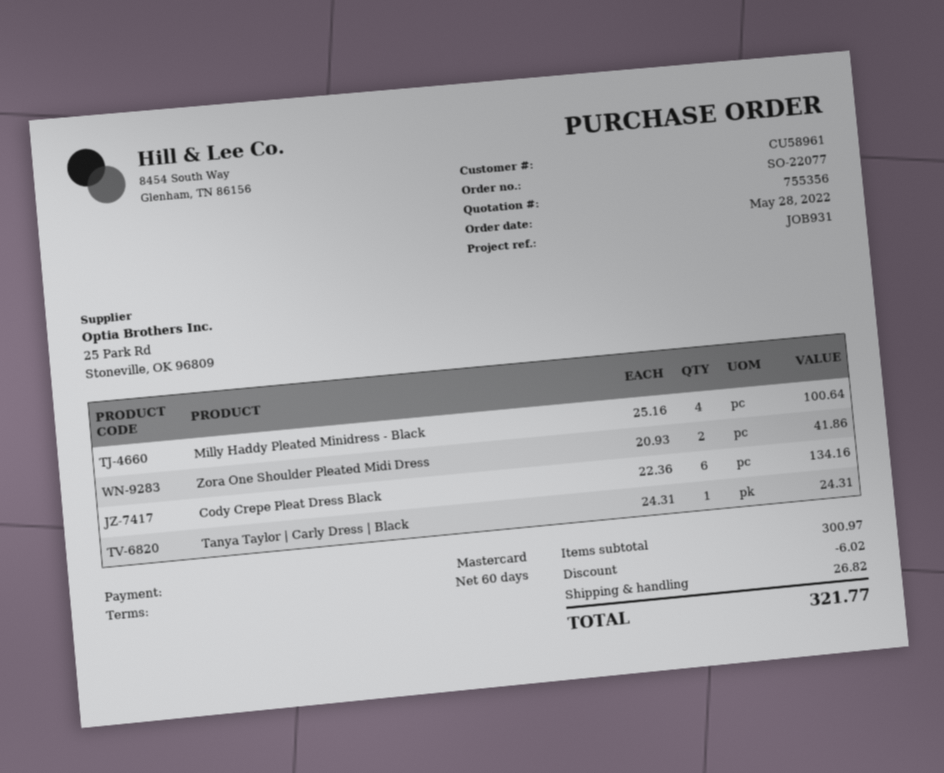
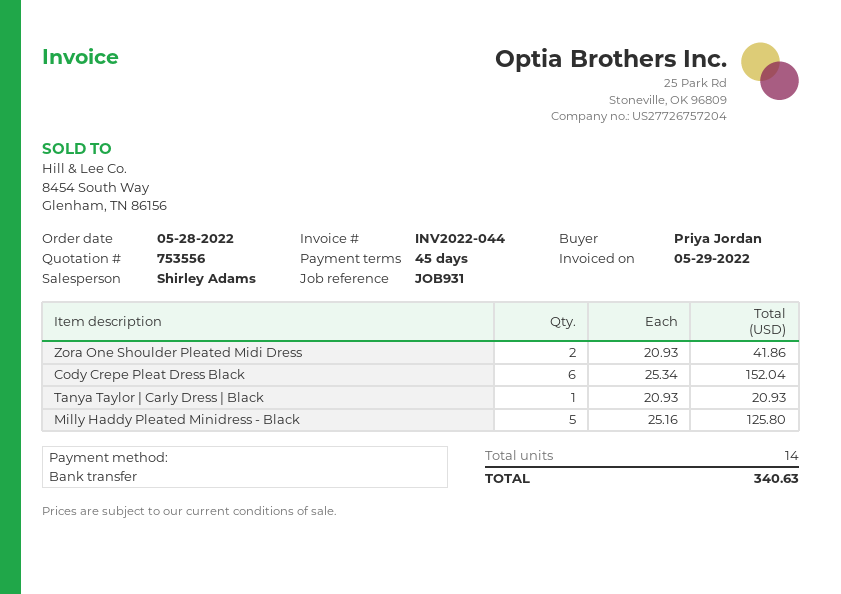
quote number: 755356 -> 753556
payment terms: 60 days -> 45 days
payment method: Mastercard -> bank transfer
Milly Haddy Pleated Minidress - Black: 4 x 25.16 = 100.64 -> 5 x 25.16 = 125.80
Cody Crepe Pleat Dress Black: 6 x 22.36 = 134.16 -> 6 x 25.34 = 152.04
Tanya Taylor | Carly Dress | Black: 1 x 24.31 = 24.31 -> 1 x 20.93 = 20.93
discount: 6.02 -> none
shipping: 26.82 -> none
total: 321.77 -> 340.63

